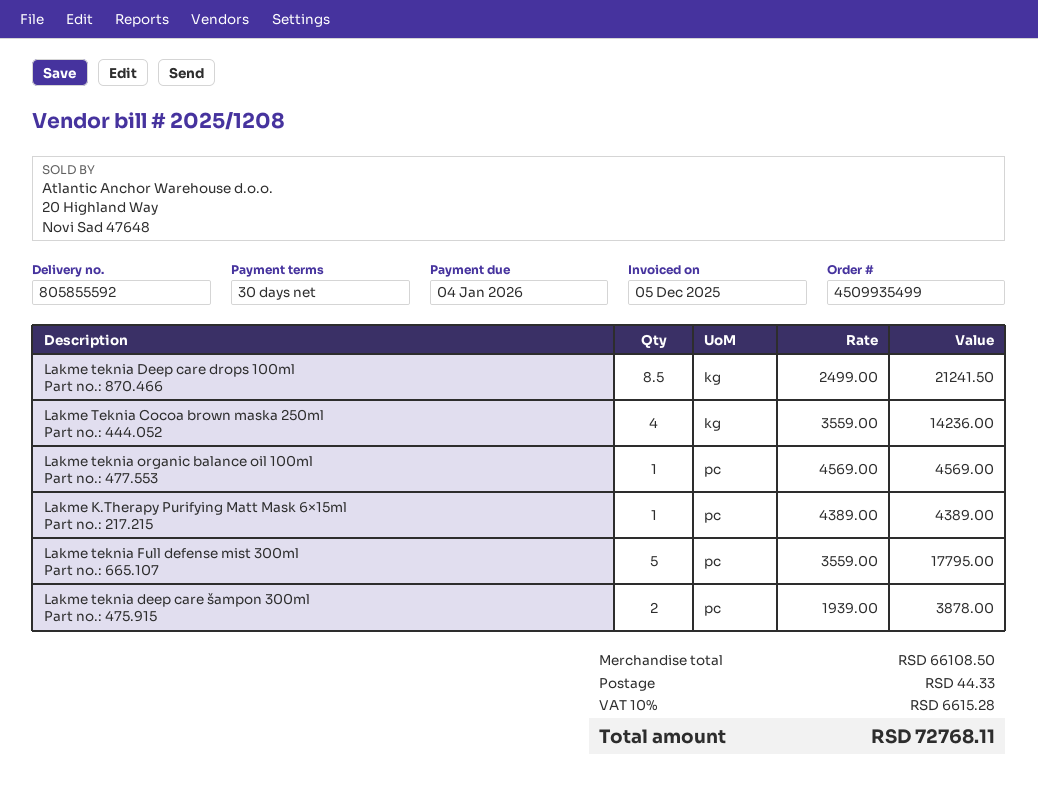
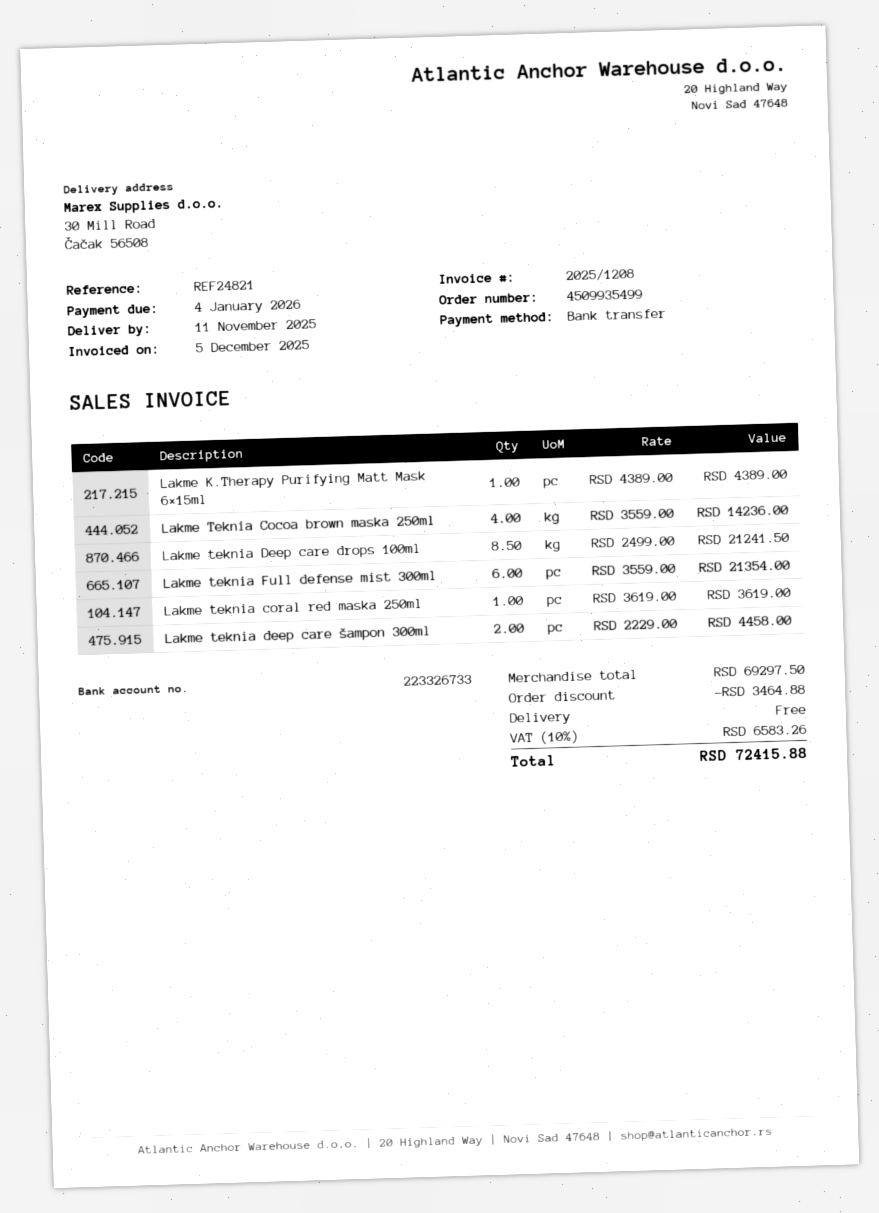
Lakme teknia organic balance oil 100ml: 1 x 4569.00 = 4569.00 -> none
Lakme teknia Full defense mist 300ml: 5 x 3559.00 = 17795.00 -> 6 x 3559.00 = 21354.00
Lakme teknia deep care šampon 300ml: 2 x 1939.00 = 3878.00 -> 2 x 2229.00 = 4458.00
Lakme teknia coral red maska 250ml: none -> 1 x 3619.00 = 3619.00
subtotal: 66108.50 -> 69297.50
discount: none -> 3464.88
shipping: 44.33 -> 0.00
tax: 10% = 6615.28 -> 10% = 6583.26
total: 72768.11 -> 72415.88

